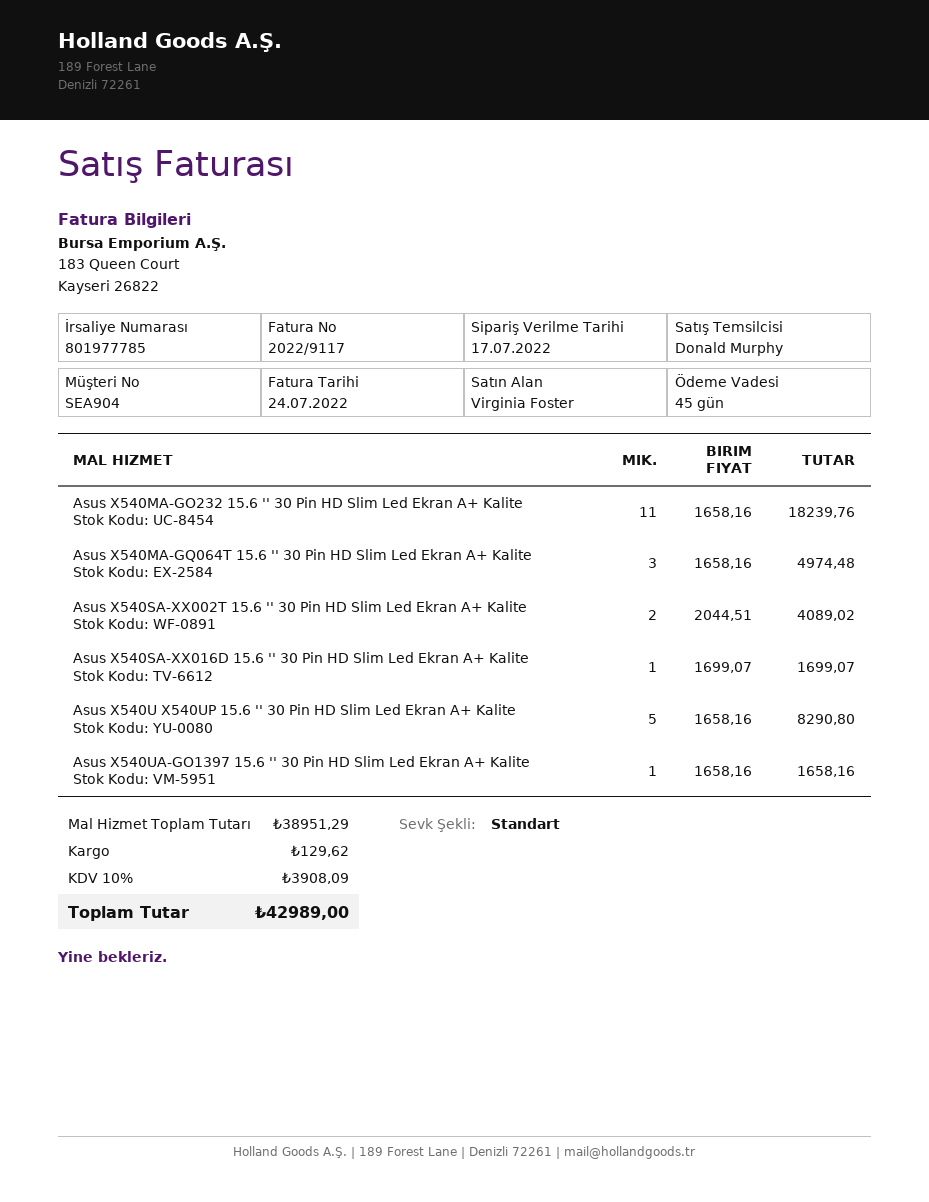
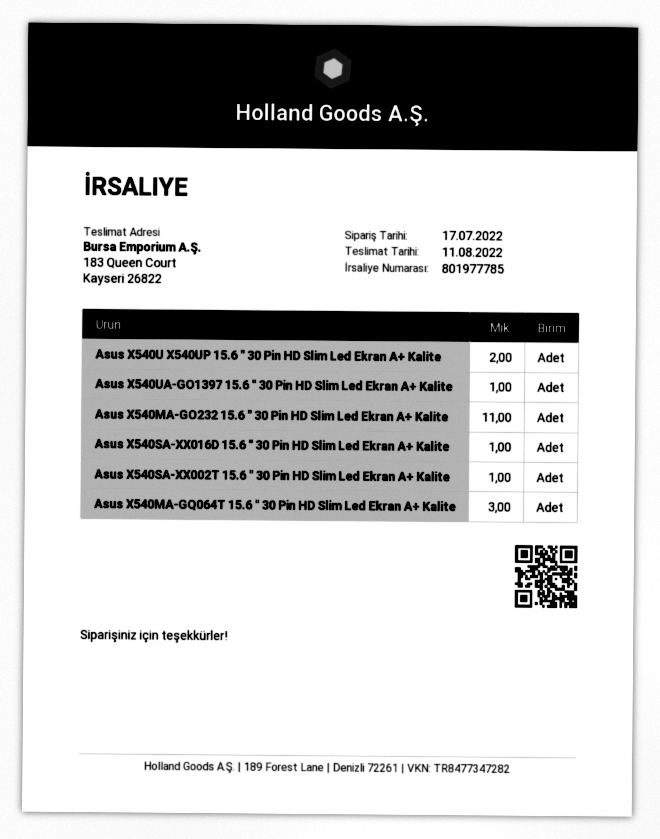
Asus X540SA-XX002T 15.6 '' 30 Pin HD Slim Led Ekran A+ Kalite: 2 -> 1
Asus X540U X540UP 15.6 '' 30 Pin HD Slim Led Ekran A+ Kalite: 5 -> 2

